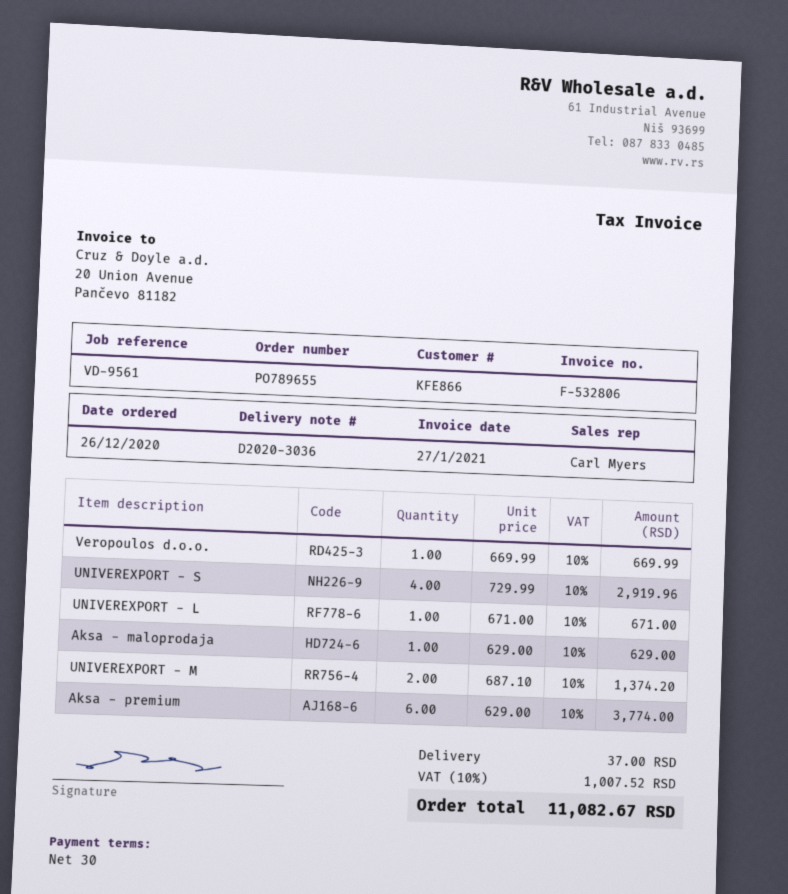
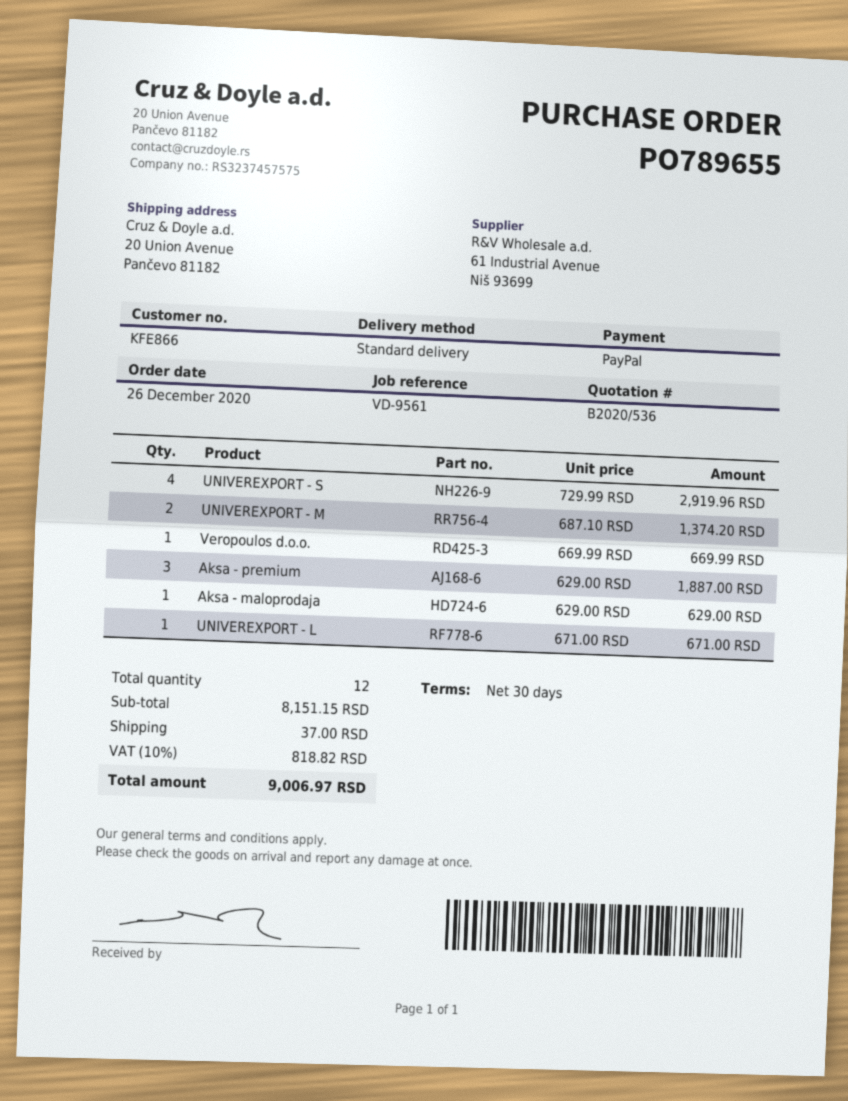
Aksa - premium: 6 x 629.00 = 3774.00 -> 3 x 629.00 = 1887.00
tax: 10% = 1007.52 -> 10% = 818.82
total: 11082.67 -> 9006.97

